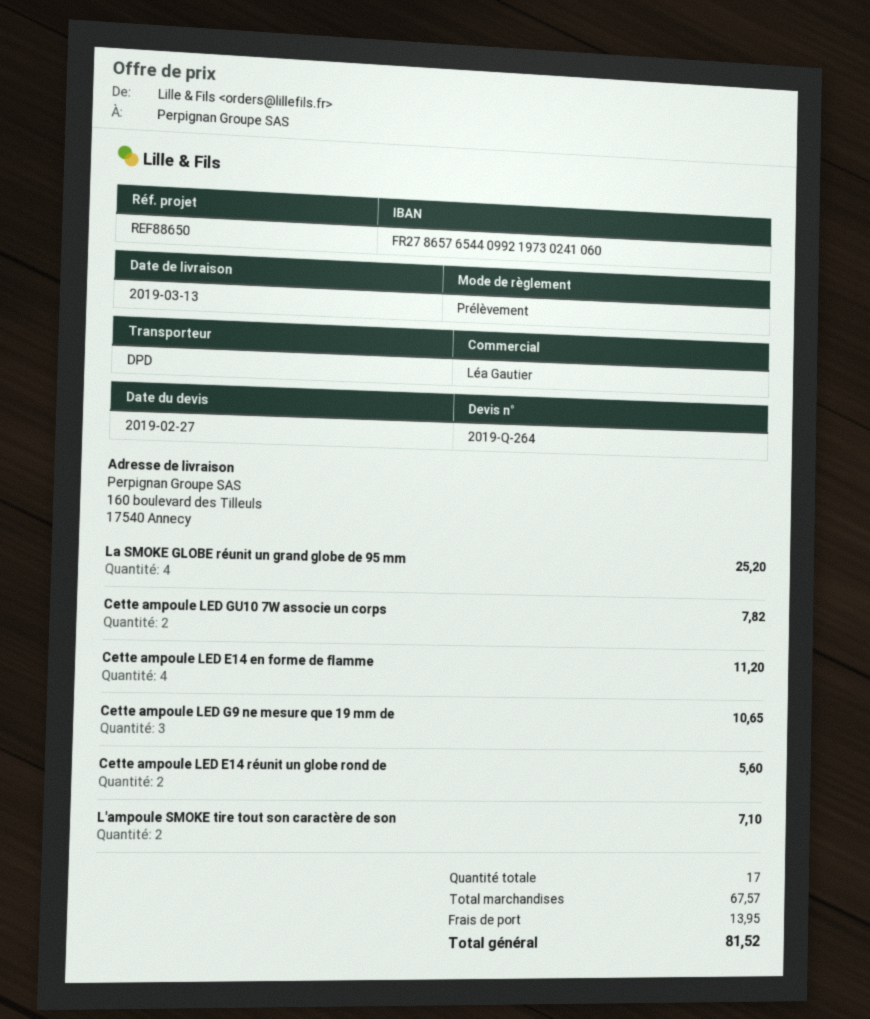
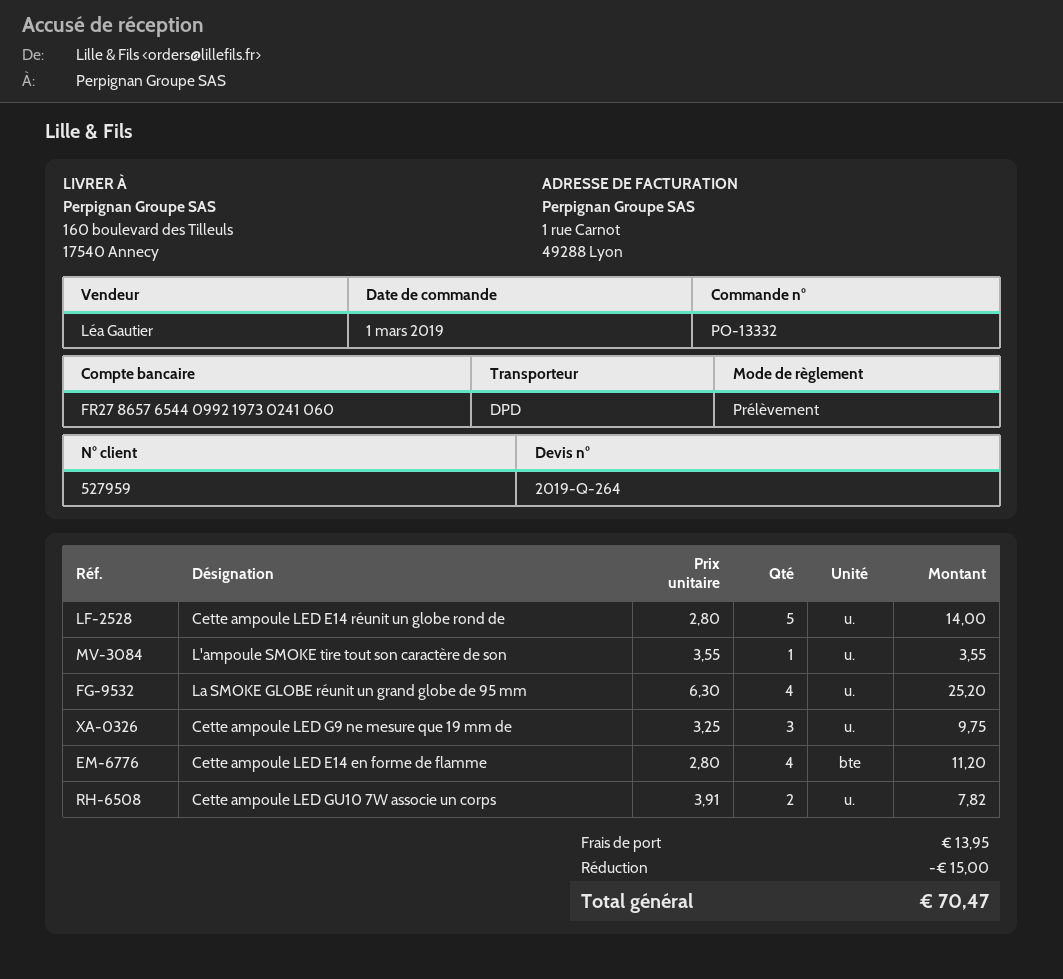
Cette ampoule LED G9 ne mesure que 19 mm de: 3 for 10.65 -> 3 for 9.75
Cette ampoule LED E14 réunit un globe rond de: 2 for 5.60 -> 5 for 14.00
L'ampoule SMOKE tire tout son caractère de son: 2 for 7.10 -> 1 for 3.55
discount: none -> 15.00
total: 81.52 -> 70.47

